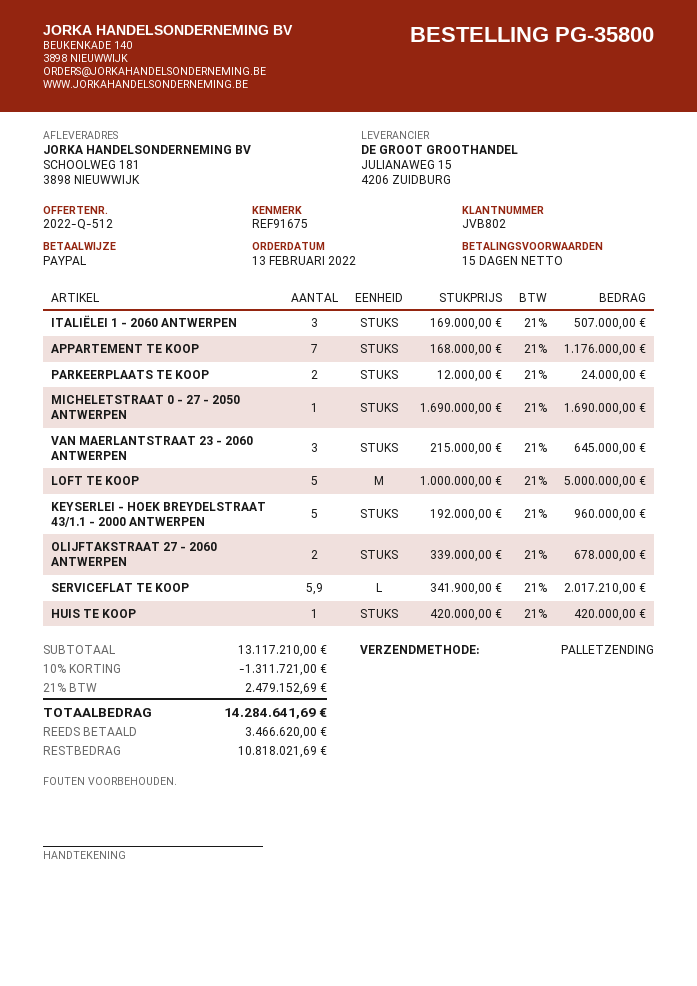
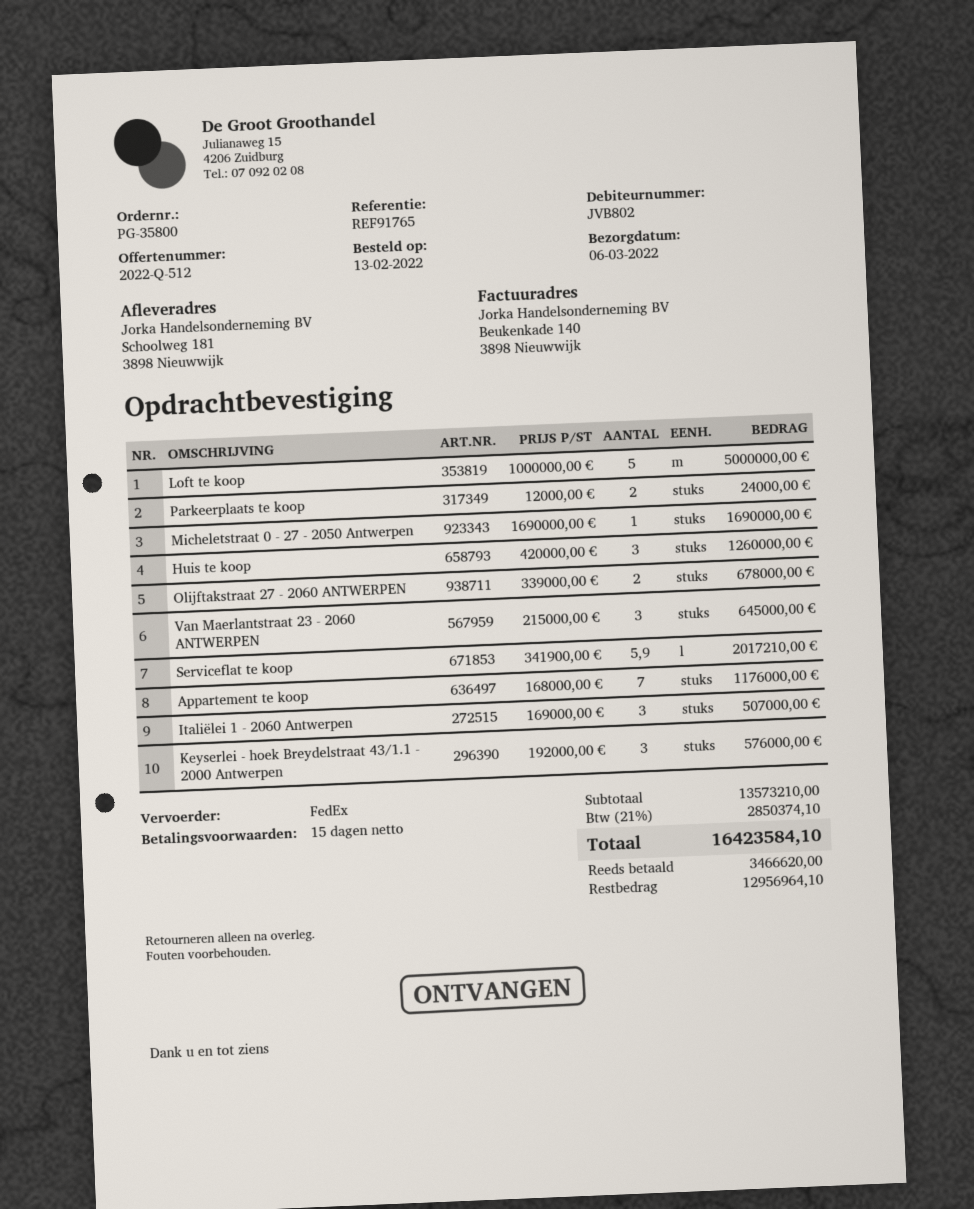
reference: REF91675 -> REF91765
shipping method: pallet freight -> FedEx
KEYSERLEI - HOEK BREYDELSTRAAT 43/1.1 - 2000 ANTWERPEN: 5 x 192000.00 = 960000.00 -> 3 x 192000.00 = 576000.00
HUIS TE KOOP: 1 x 420000.00 = 420000.00 -> 3 x 420000.00 = 1260000.00
subtotal: 13117210.00 -> 13573210.00
discount: 10% = 1311721.00 -> none
tax: 21% = 2479152.69 -> 21% = 2850374.10
total: 14284641.69 -> 16423584.10
balance: 10818021.69 -> 12956964.10

